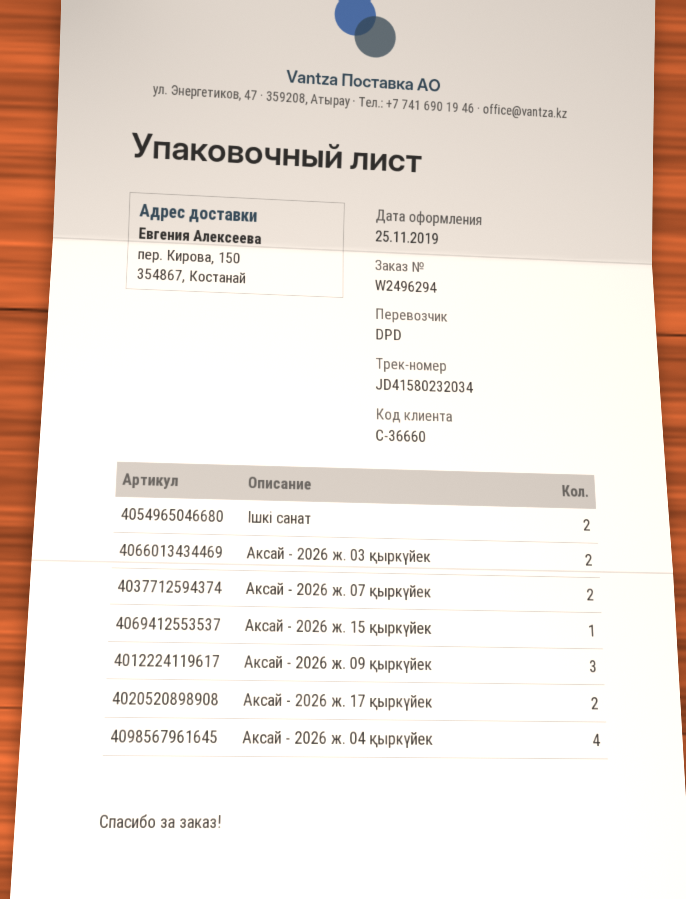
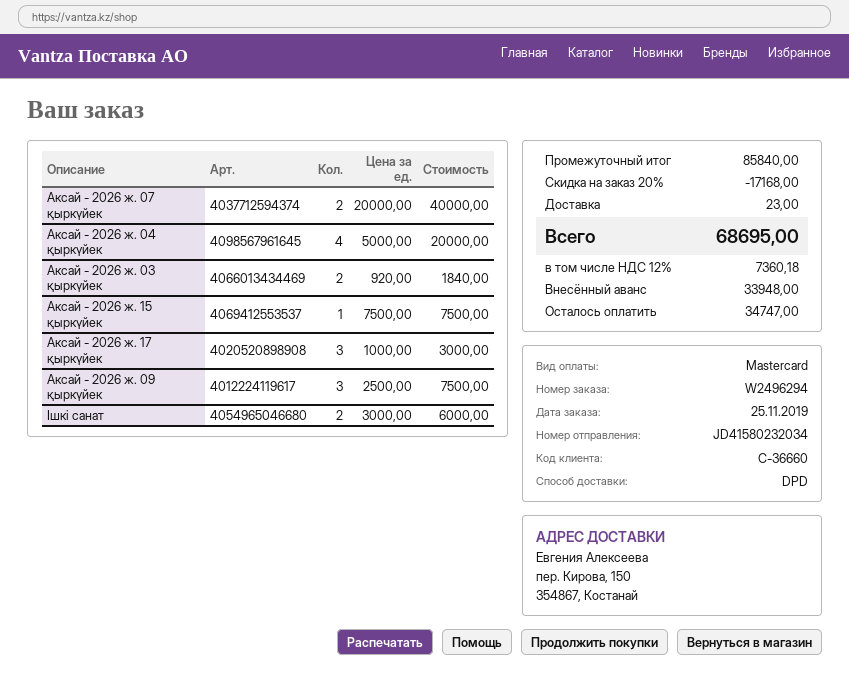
Аксай - 2026 ж. 17 қыркүйек: 2 -> 3

